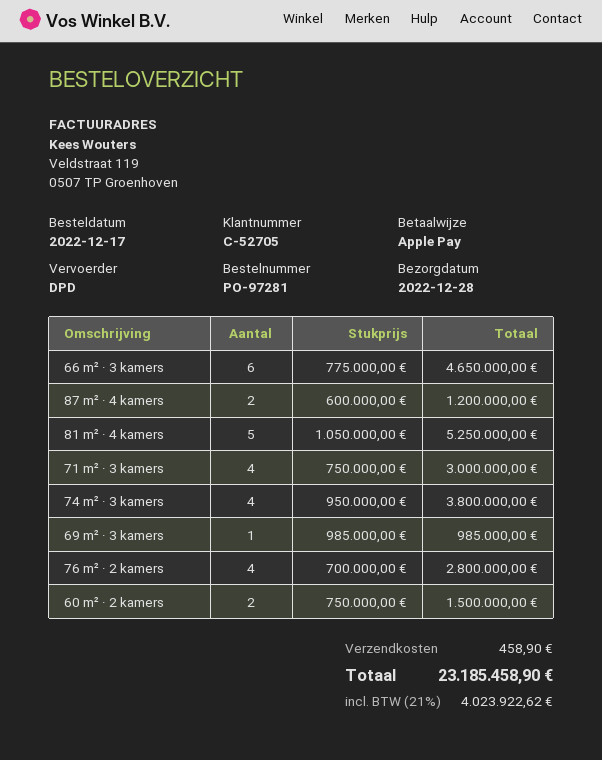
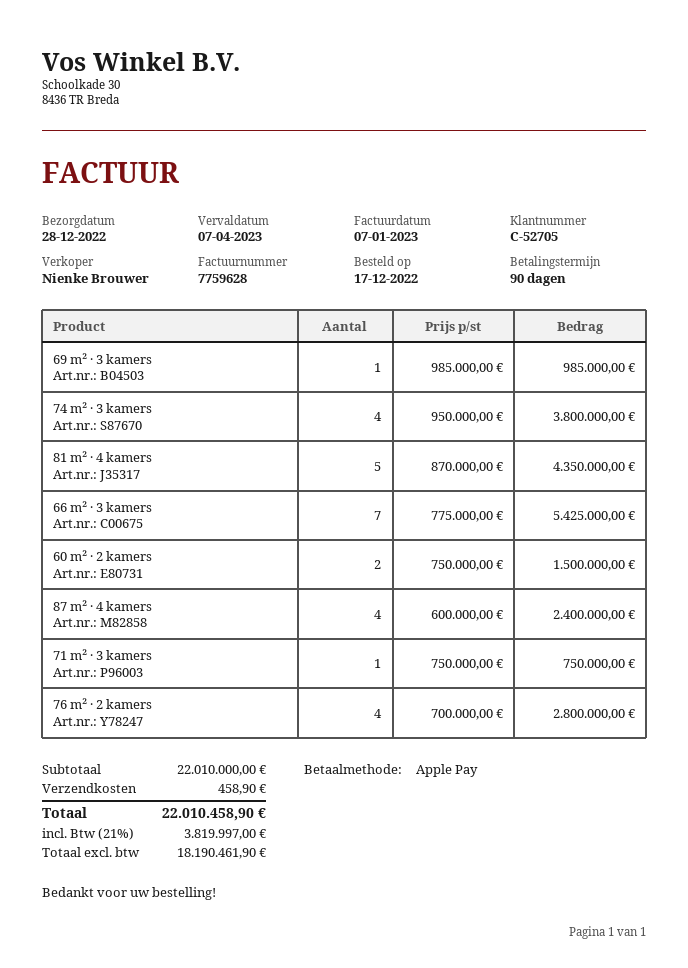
66 m² · 3 kamers: 6 x 775000.00 = 4650000.00 -> 7 x 775000.00 = 5425000.00
87 m² · 4 kamers: 2 x 600000.00 = 1200000.00 -> 4 x 600000.00 = 2400000.00
81 m² · 4 kamers: 5 x 1050000.00 = 5250000.00 -> 5 x 870000.00 = 4350000.00
71 m² · 3 kamers: 4 x 750000.00 = 3000000.00 -> 1 x 750000.00 = 750000.00
tax: 21% = 4023922.62 -> 21% = 3819997.00
total: 23185458.90 -> 22010458.90

